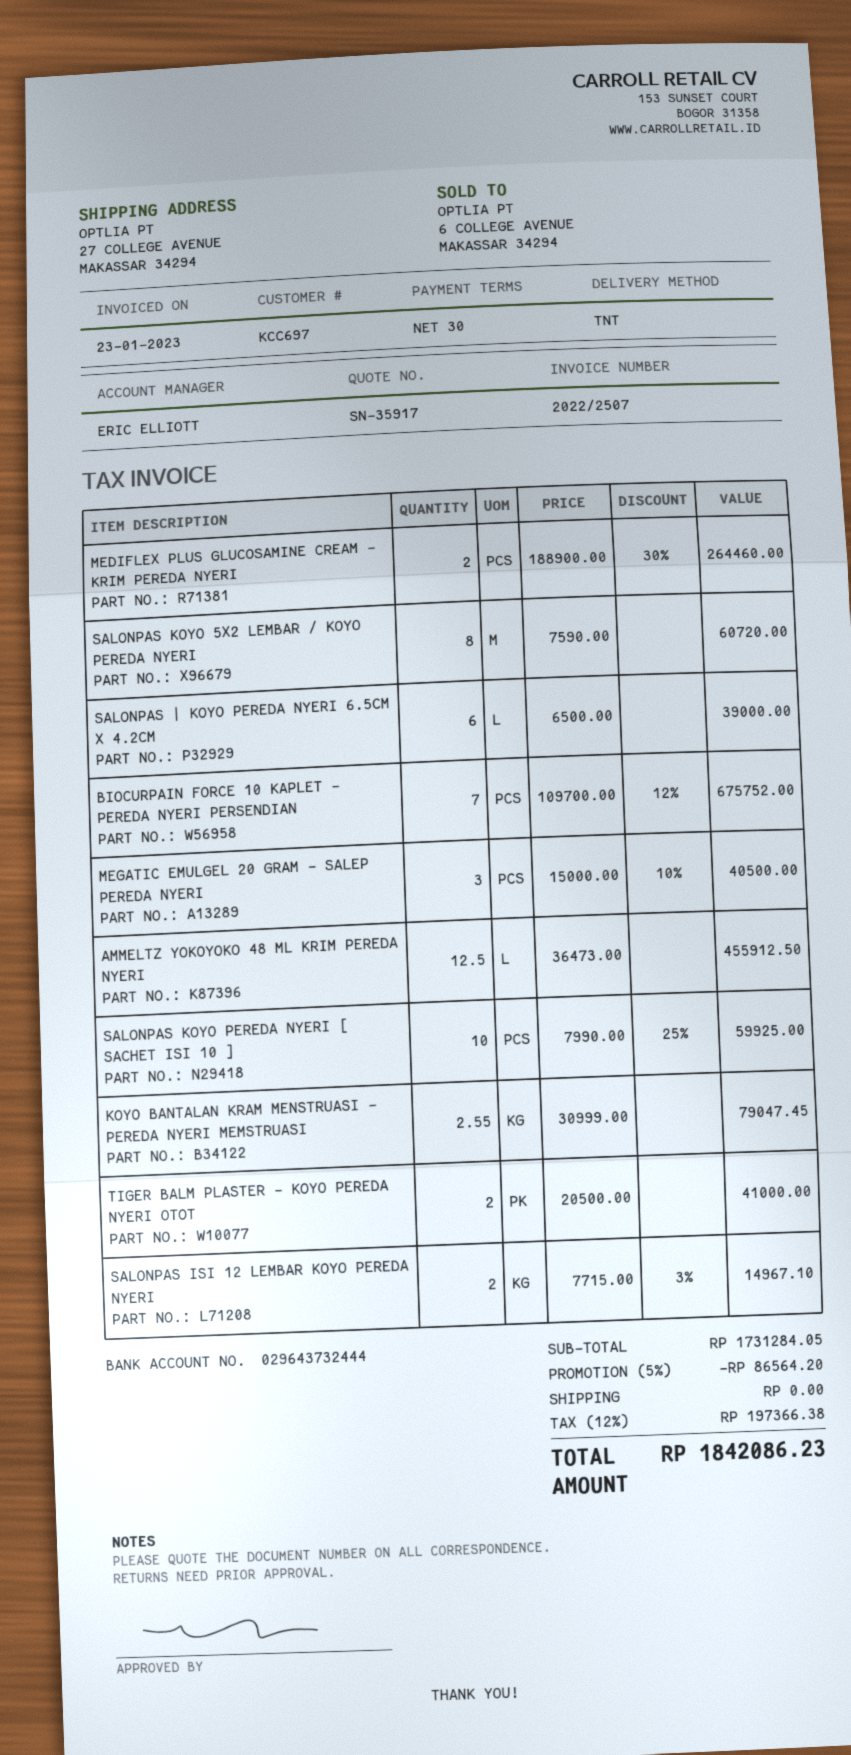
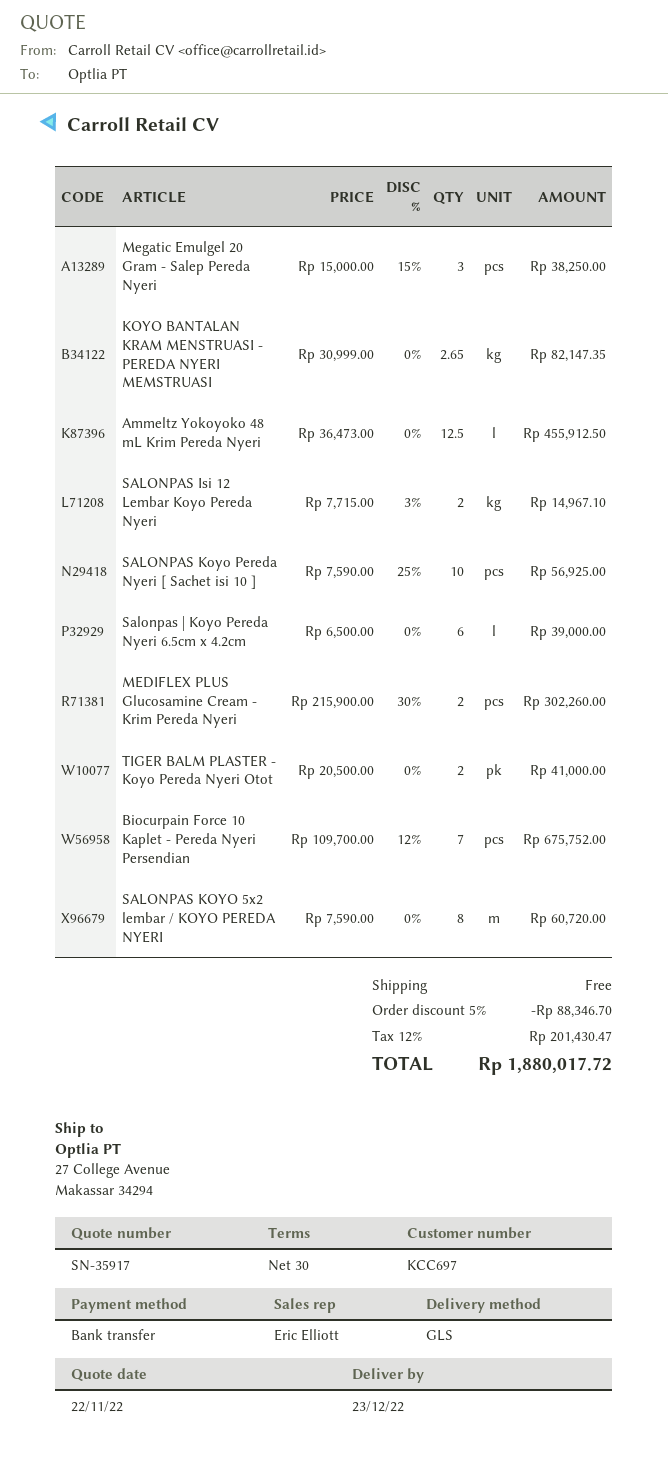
shipping method: TNT -> GLS
MEDIFLEX PLUS GLUCOSAMINE CREAM - KRIM PEREDA NYERI: 2 x 188900.00 - 30% = 264460.00 -> 2 x 215900.00 - 30% = 302260.00
MEGATIC EMULGEL 20 GRAM - SALEP PEREDA NYERI: 3 x 15000.00 - 10% = 40500.00 -> 3 x 15000.00 - 15% = 38250.00
SALONPAS KOYO PEREDA NYERI [ SACHET ISI 10 ]: 10 x 7990.00 - 25% = 59925.00 -> 10 x 7590.00 - 25% = 56925.00
KOYO BANTALAN KRAM MENSTRUASI - PEREDA NYERI MEMSTRUASI: 2.55 x 30999.00 = 79047.45 -> 2.65 x 30999.00 = 82147.35
discount: 5% = 86564.20 -> 5% = 88346.70
tax: 12% = 197366.38 -> 12% = 201430.47
total: 1842086.23 -> 1880017.72

